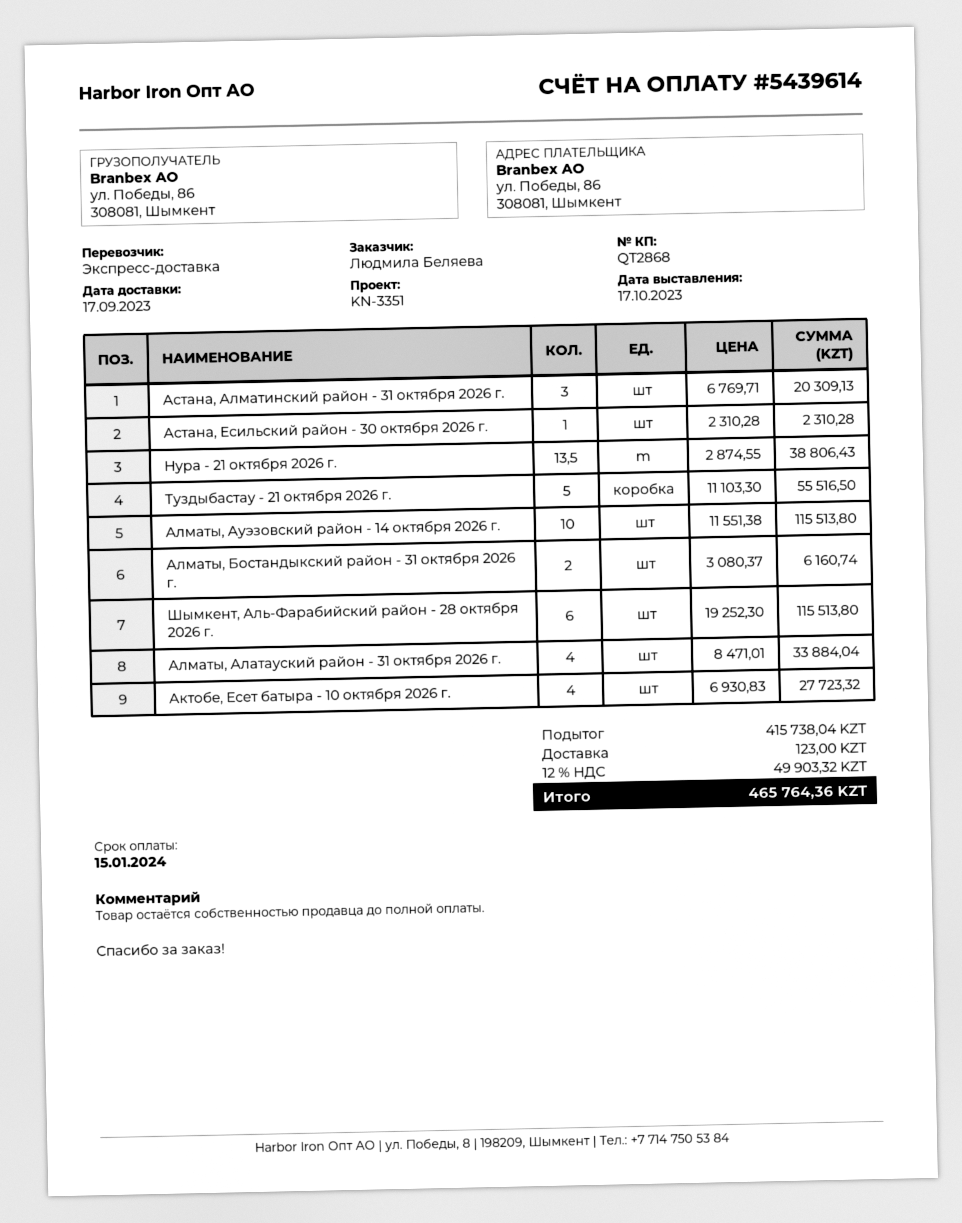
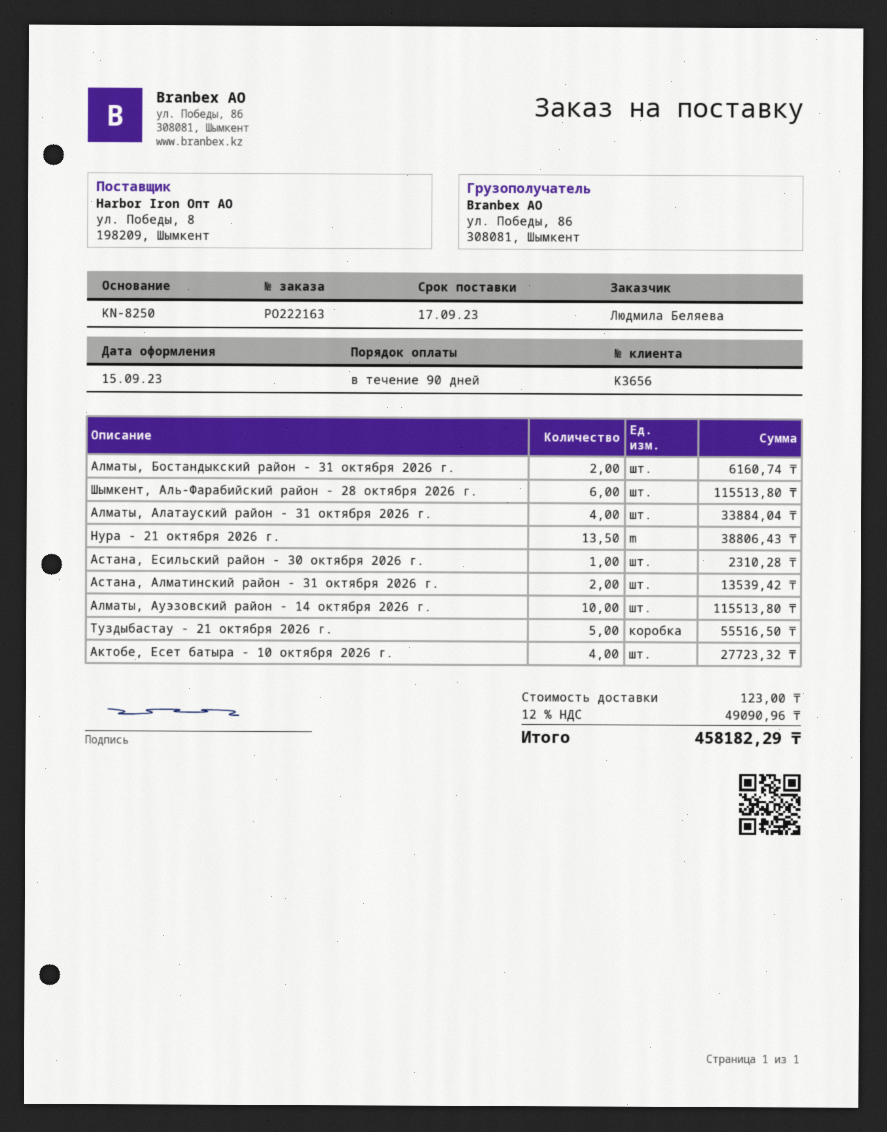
reference: KN-3351 -> KN-8250
Астана, Алматинский район - 31 октября 2026 г.: 3 for 20309.13 -> 2 for 13539.42
tax: 12% = 49903.32 -> 12% = 49090.96
total: 465764.36 -> 458182.29

